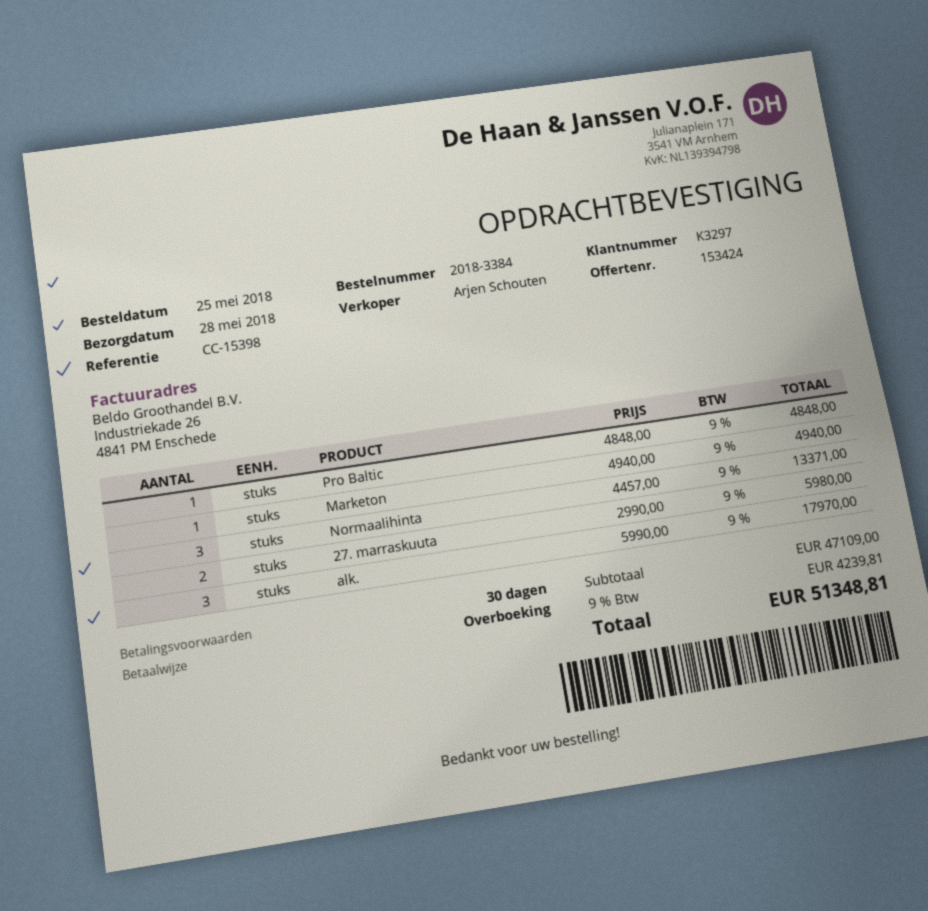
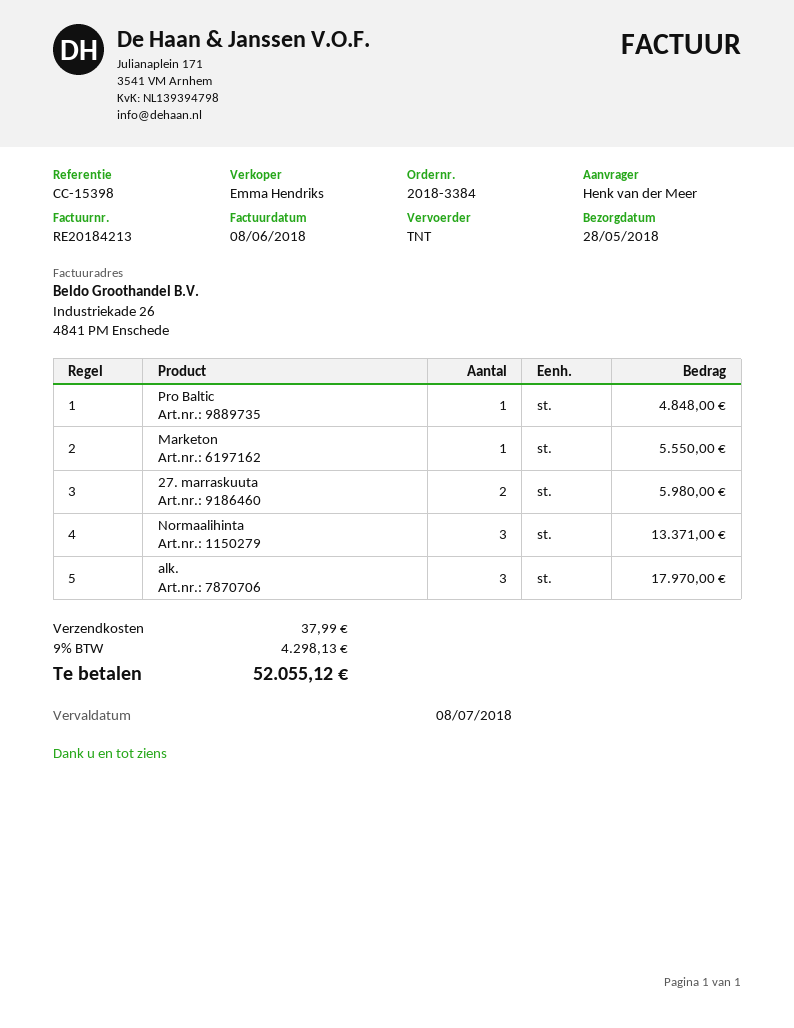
sales rep: Arjen Schouten -> Emma Hendriks
Marketon: 1 for 4940.00 -> 1 for 5550.00
shipping: none -> 37.99
tax: 9% = 4239.81 -> 9% = 4298.13
total: 51348.81 -> 52055.12

